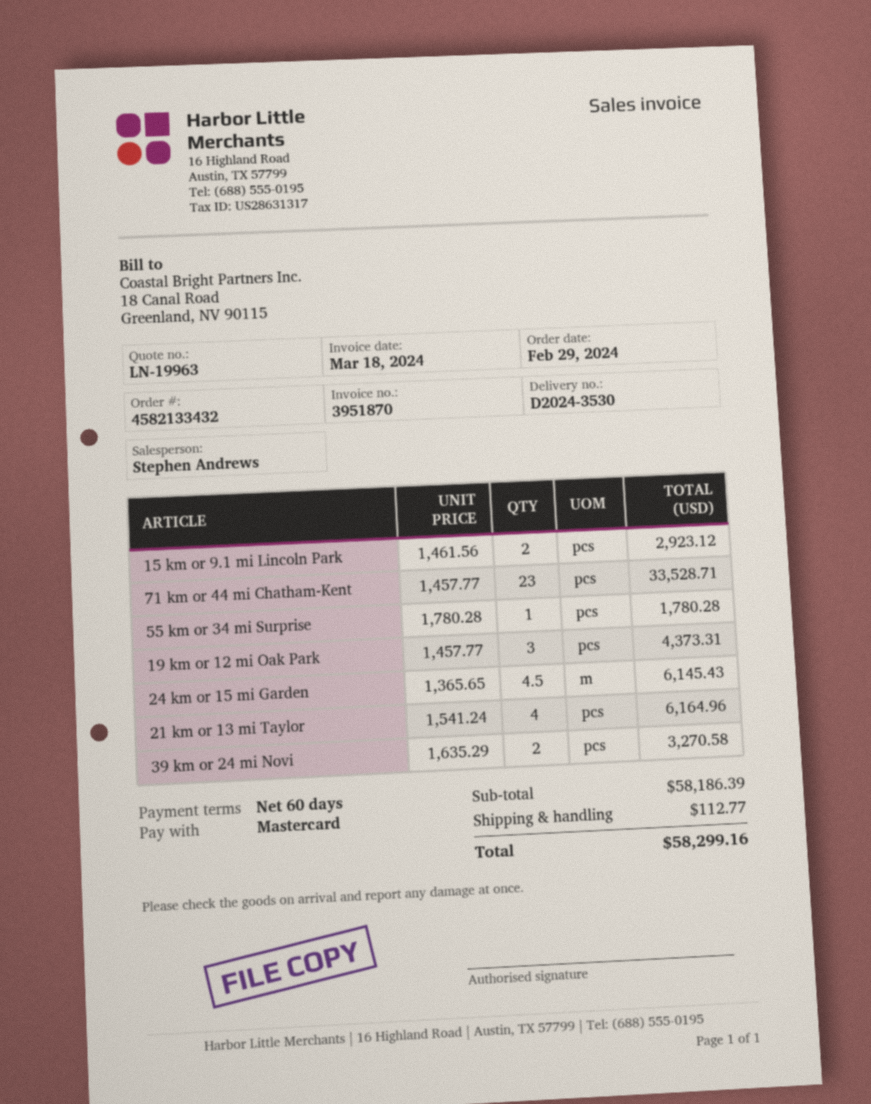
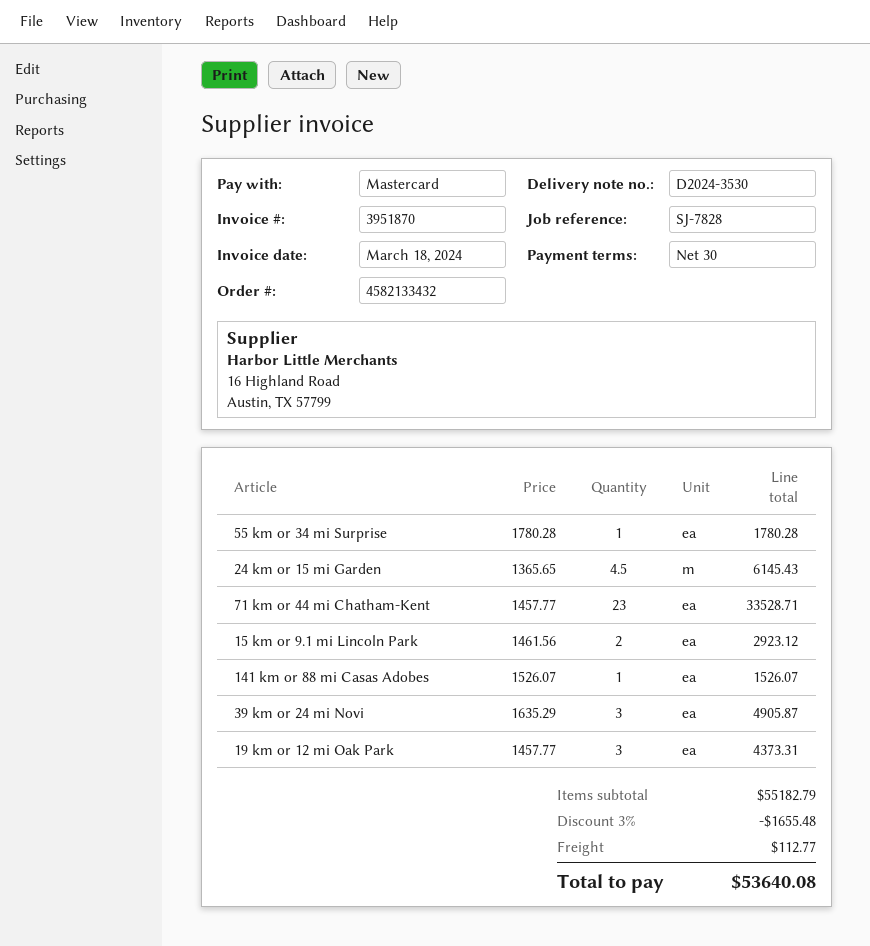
payment terms: 60 days -> 30 days
21 km or 13 mi Taylor: 4 x 1541.24 = 6164.96 -> none
39 km or 24 mi Novi: 2 x 1635.29 = 3270.58 -> 3 x 1635.29 = 4905.87
141 km or 88 mi Casas Adobes: none -> 1 x 1526.07 = 1526.07
subtotal: 58186.39 -> 55182.79
discount: none -> 3% = 1655.48
total: 58299.16 -> 53640.08

